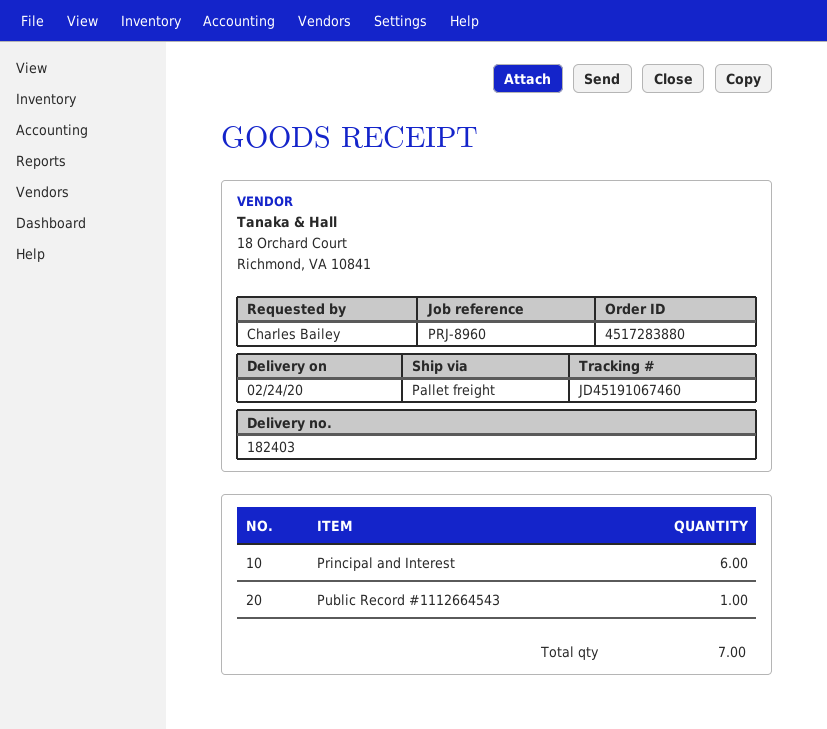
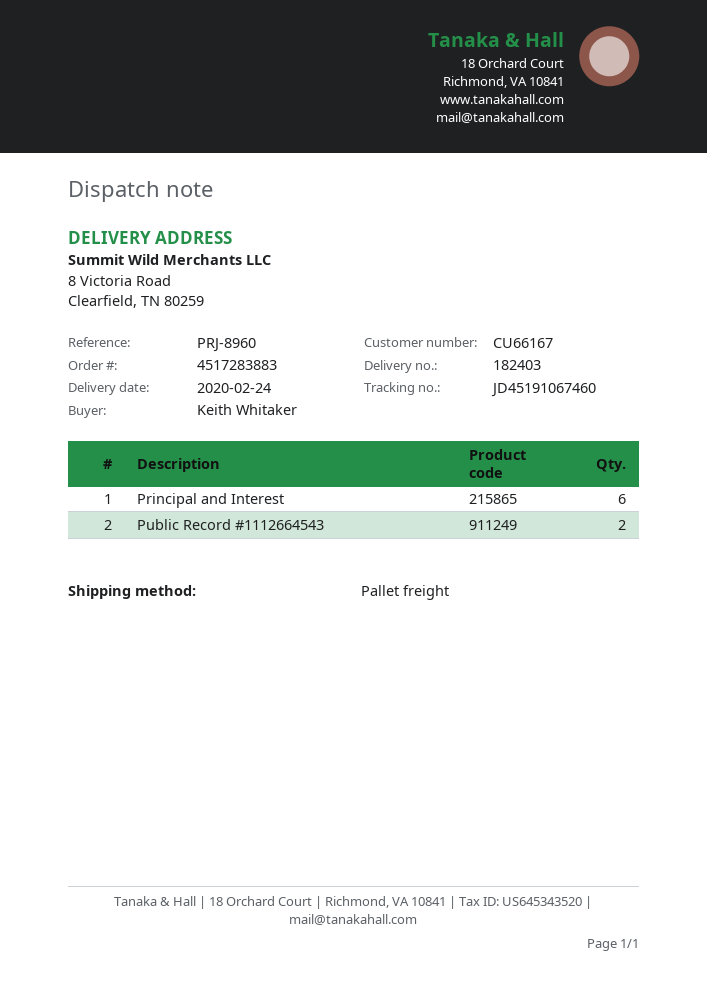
order number: 4517283880 -> 4517283883
ordered by: Charles Bailey -> Keith Whitaker
Public Record #1112664543: 1 -> 2

